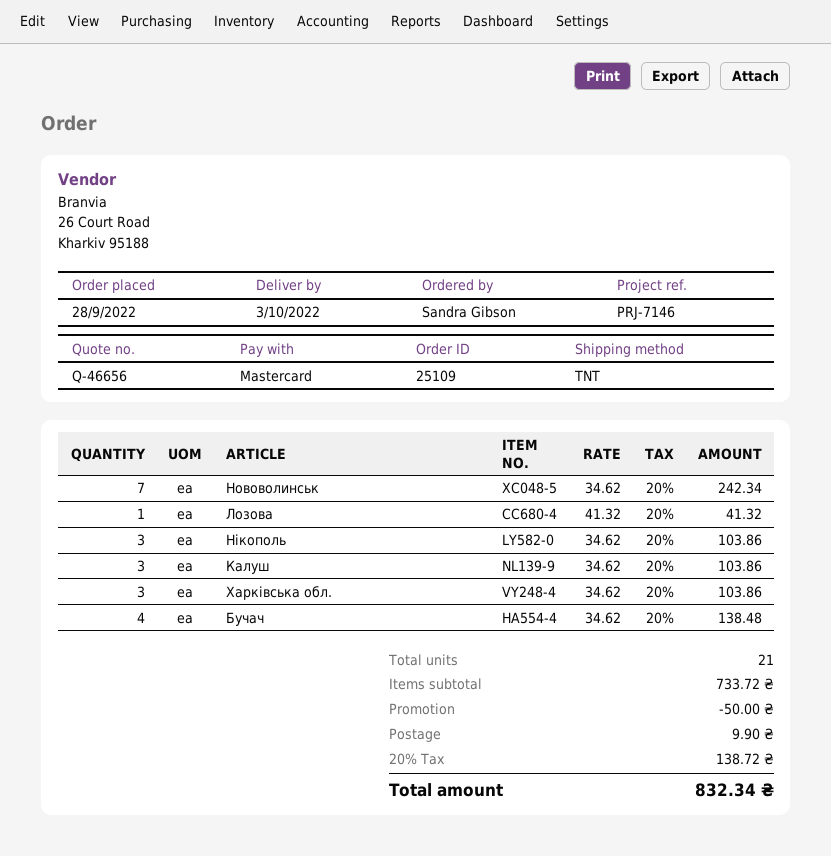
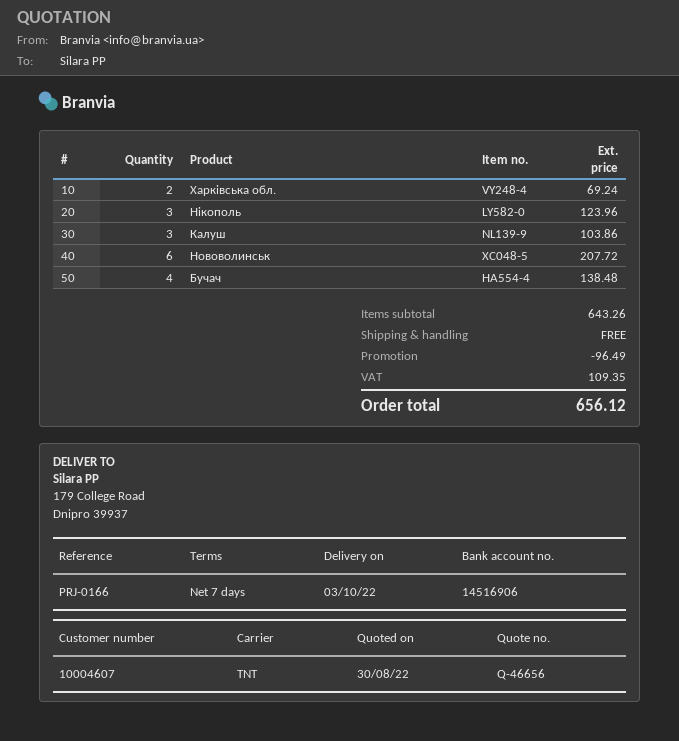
reference: PRJ-7146 -> PRJ-0166
Нововолинськ: 7 for 242.34 -> 6 for 207.72
Лозова: 1 for 41.32 -> none
Нікополь: 3 for 103.86 -> 3 for 123.96
Харківська обл.: 3 for 103.86 -> 2 for 69.24
subtotal: 733.72 -> 643.26
discount: 50.00 -> 96.49
shipping: 9.90 -> 0.00
tax: 138.72 -> 109.35
total: 832.34 -> 656.12

